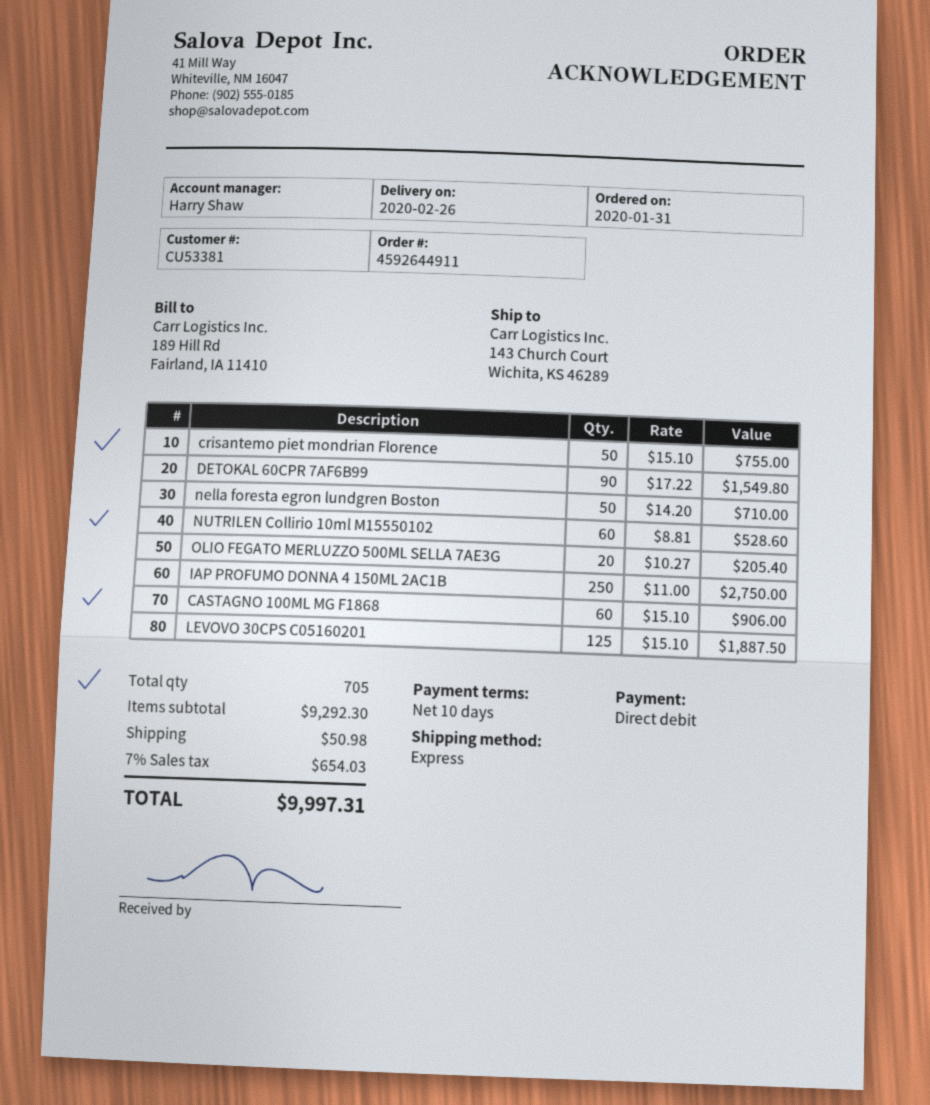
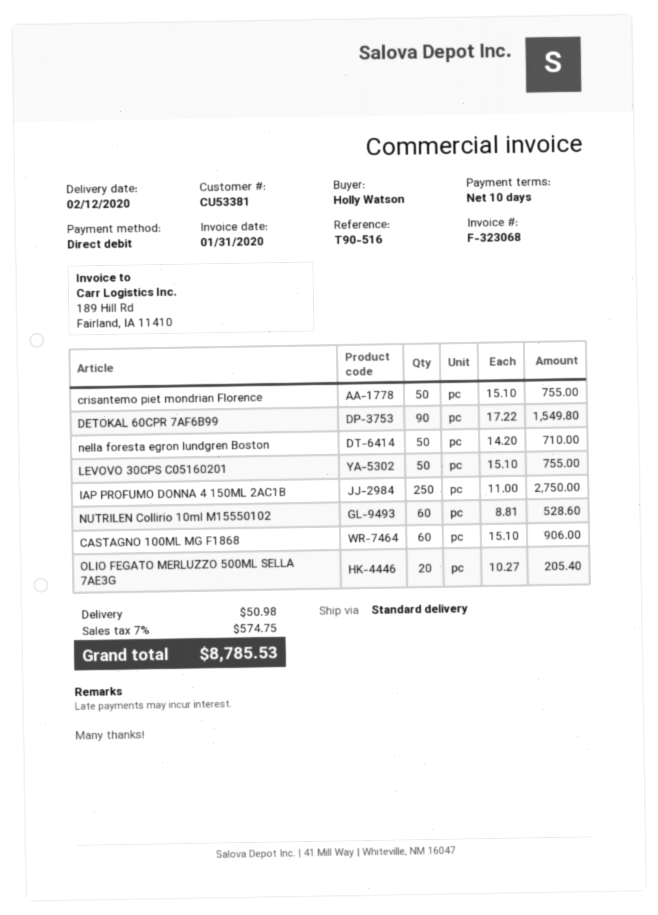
delivery date: 2020-02-26 -> 2020-02-12
shipping method: express -> standard
LEVOVO 30CPS C05160201: 125 x 15.10 = 1887.50 -> 50 x 15.10 = 755.00
tax: 7% = 654.03 -> 7% = 574.75
total: 9997.31 -> 8785.53

